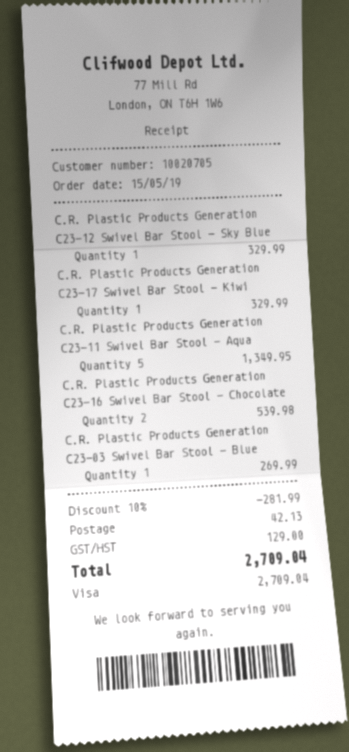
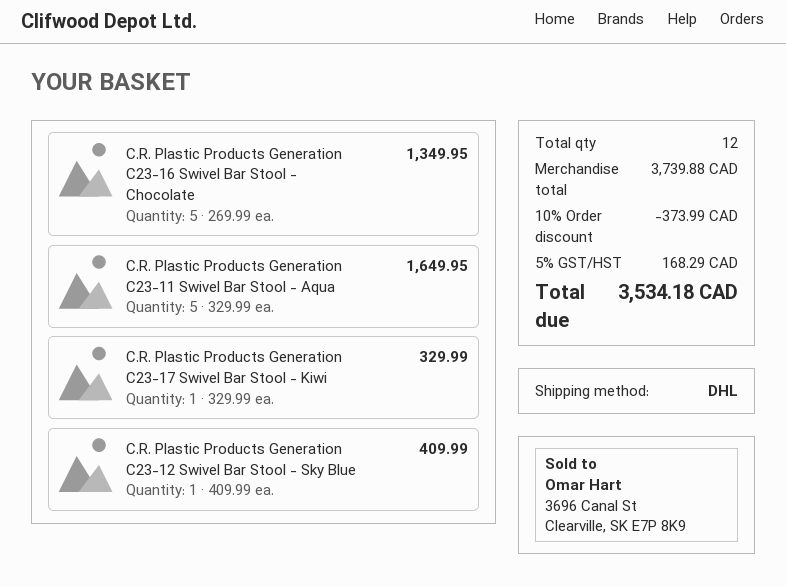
C.R. Plastic Products Generation C23-12 Swivel Bar Stool - Sky Blue: 1 for 329.99 -> 1 for 409.99
C.R. Plastic Products Generation C23-11 Swivel Bar Stool - Aqua: 5 for 1349.95 -> 5 for 1649.95
C.R. Plastic Products Generation C23-16 Swivel Bar Stool - Chocolate: 2 for 539.98 -> 5 for 1349.95
C.R. Plastic Products Generation C23-03 Swivel Bar Stool - Blue: 1 for 269.99 -> none
discount: 10% = 281.99 -> 10% = 373.99
shipping: 42.13 -> none
tax: 129.00 -> 168.29
total: 2709.04 -> 3534.18

